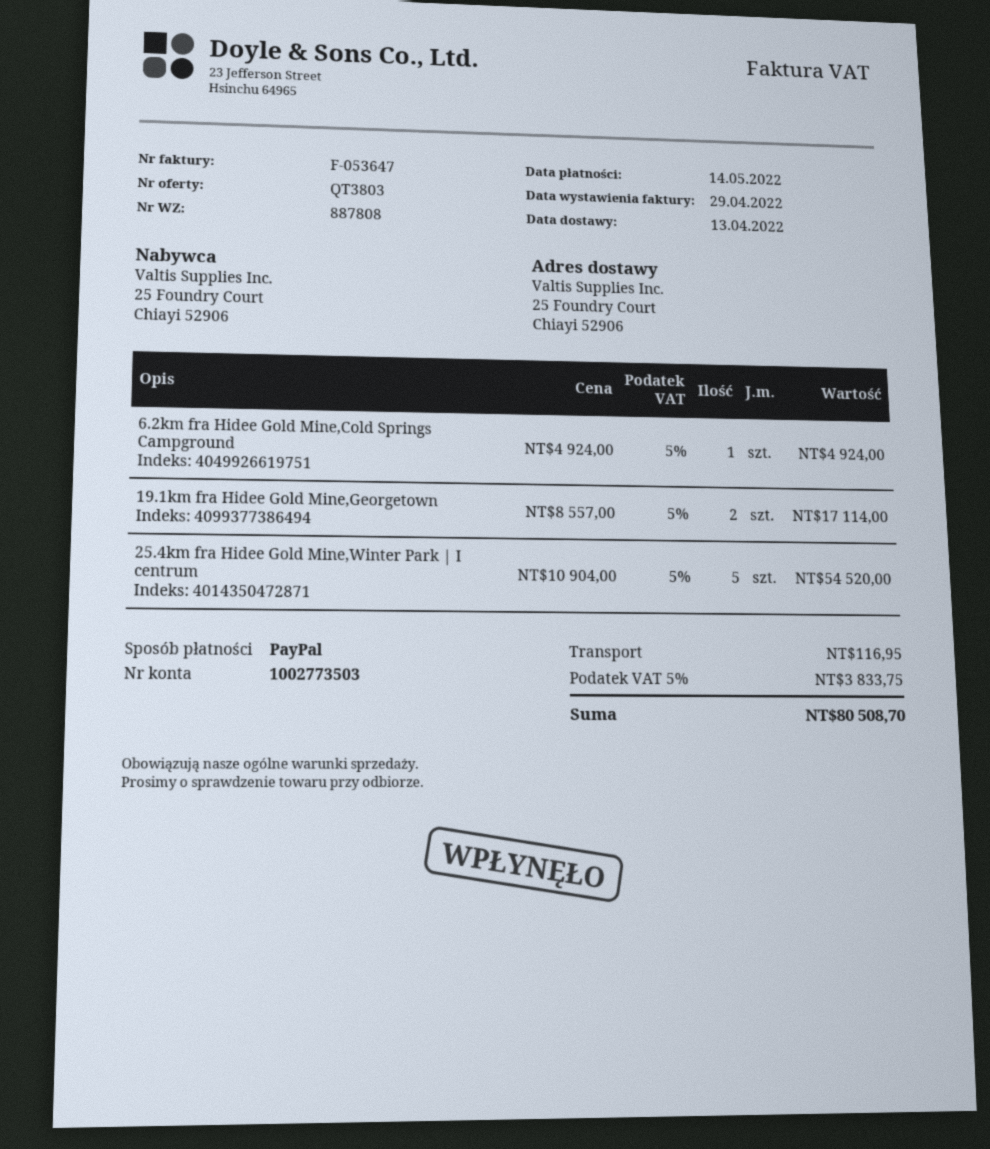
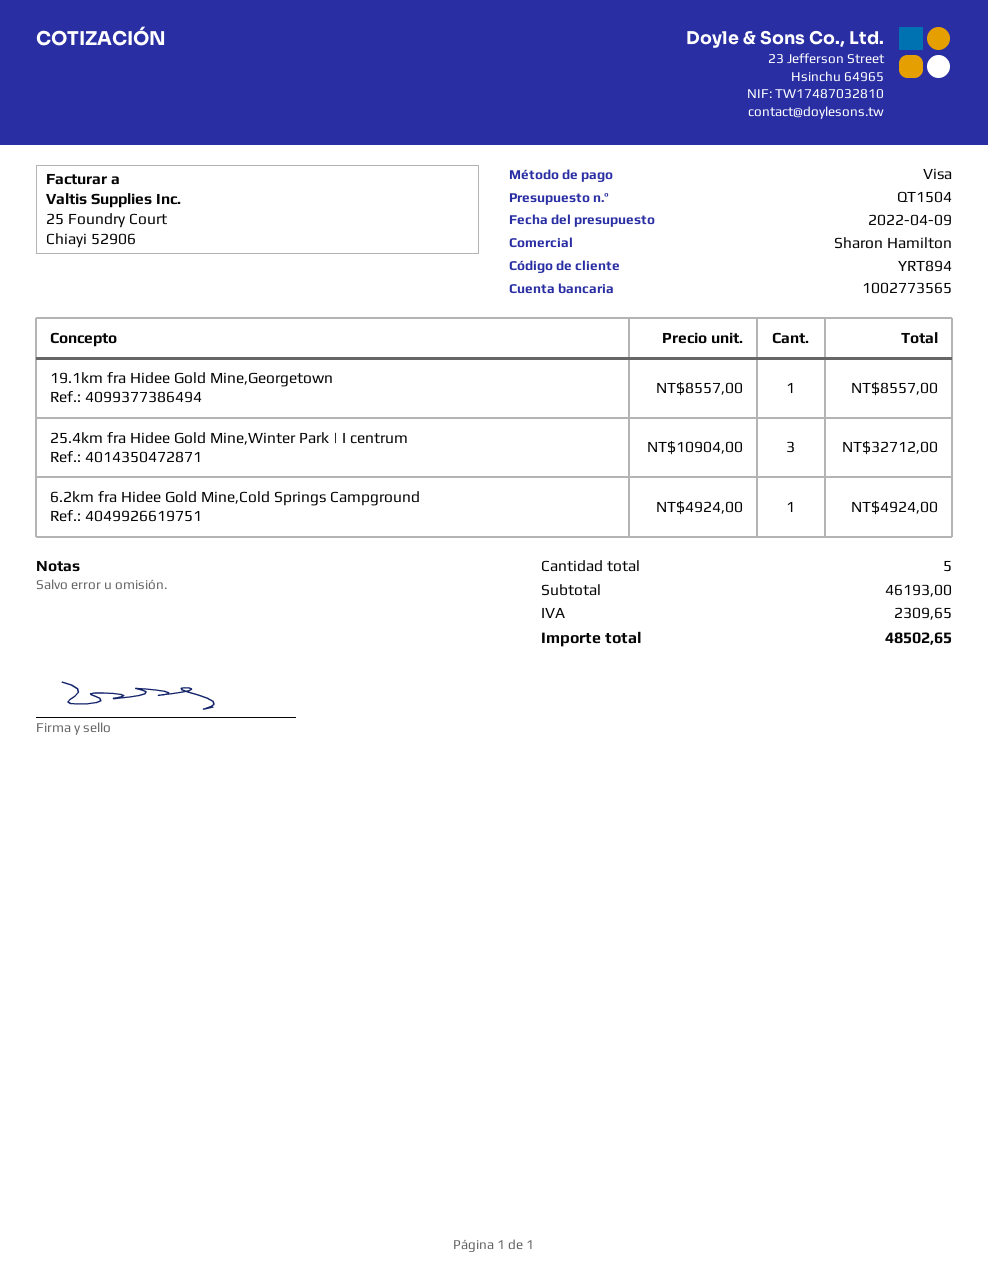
quote number: QT3803 -> QT1504
payment method: PayPal -> Visa
bank account: 1002773503 -> 1002773565
19.1km fra Hidee Gold Mine,Georgetown: 2 x 8557.00 = 17114.00 -> 1 x 8557.00 = 8557.00
25.4km fra Hidee Gold Mine,Winter Park | I centrum: 5 x 10904.00 = 54520.00 -> 3 x 10904.00 = 32712.00
shipping: 116.95 -> none
tax: 3833.75 -> 2309.65
total: 80508.70 -> 48502.65

